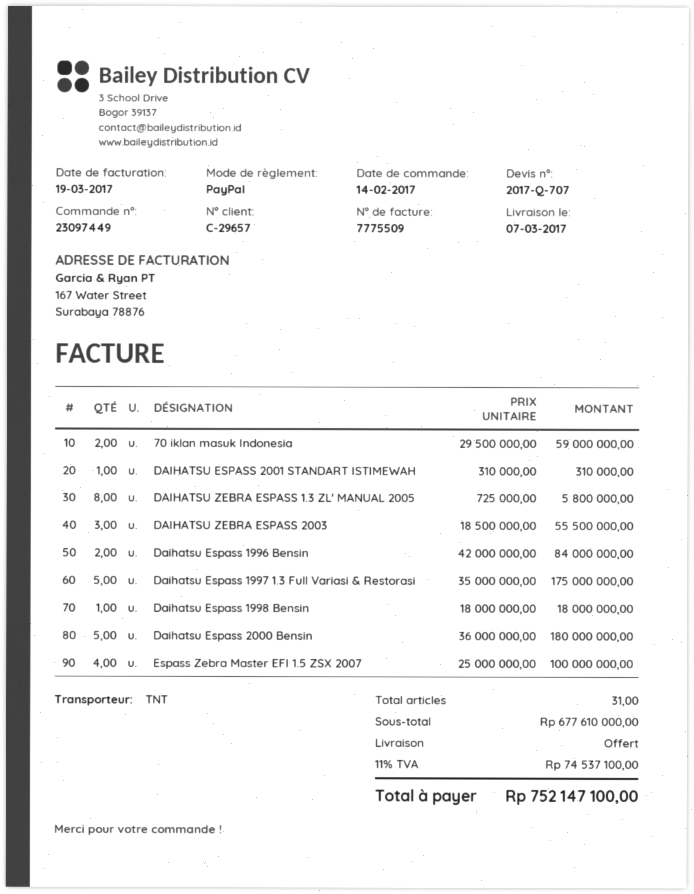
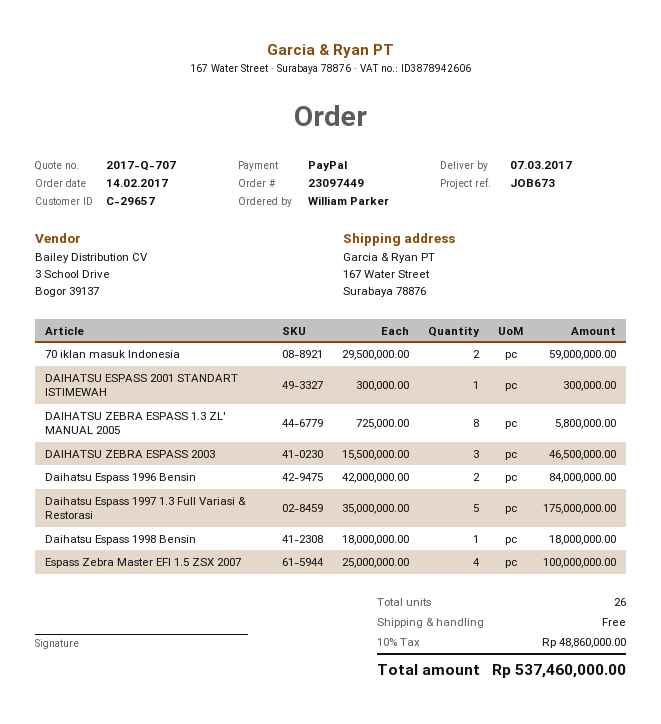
DAIHATSU ESPASS 2001 STANDART ISTIMEWAH: 1 x 310000.00 = 310000.00 -> 1 x 300000.00 = 300000.00
DAIHATSU ZEBRA ESPASS 2003: 3 x 18500000.00 = 55500000.00 -> 3 x 15500000.00 = 46500000.00
Daihatsu Espass 2000 Bensin: 5 x 36000000.00 = 180000000.00 -> none
total quantity: 31 -> 26
tax: 11% = 74537100.00 -> 10% = 48860000.00
total: 752147100.00 -> 537460000.00

